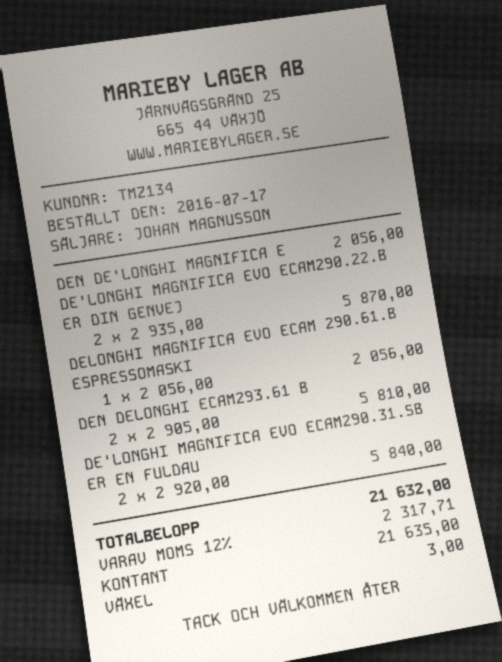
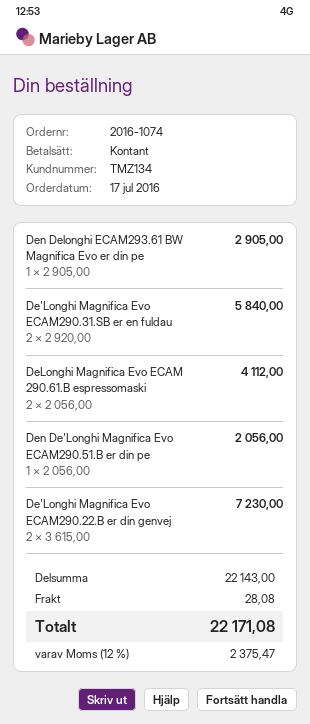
DE'LONGHI MAGNIFICA EVO ECAM290.22.B ER DIN GENVEJ: 2 x 2935.00 = 5870.00 -> 2 x 3615.00 = 7230.00
DELONGHI MAGNIFICA EVO ECAM 290.61.B ESPRESSOMASKI: 1 x 2056.00 = 2056.00 -> 2 x 2056.00 = 4112.00
DEN DELONGHI ECAM293.61 B: 2 x 2905.00 = 5810.00 -> 1 x 2905.00 = 2905.00
shipping: none -> 28.08
tax: 12% = 2317.71 -> 12% = 2375.47
total: 21632.00 -> 22171.08

